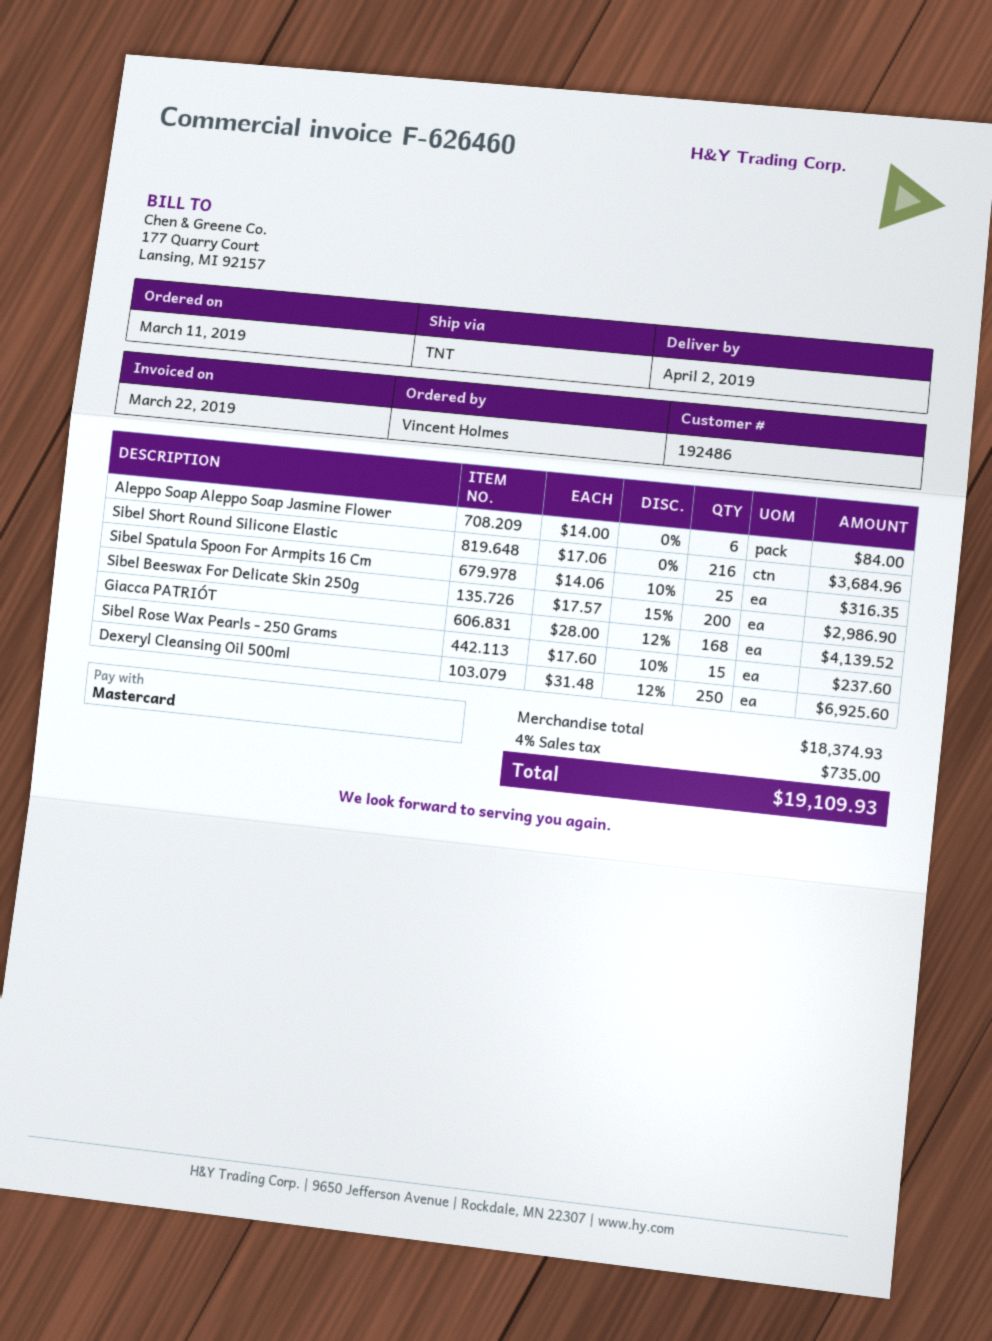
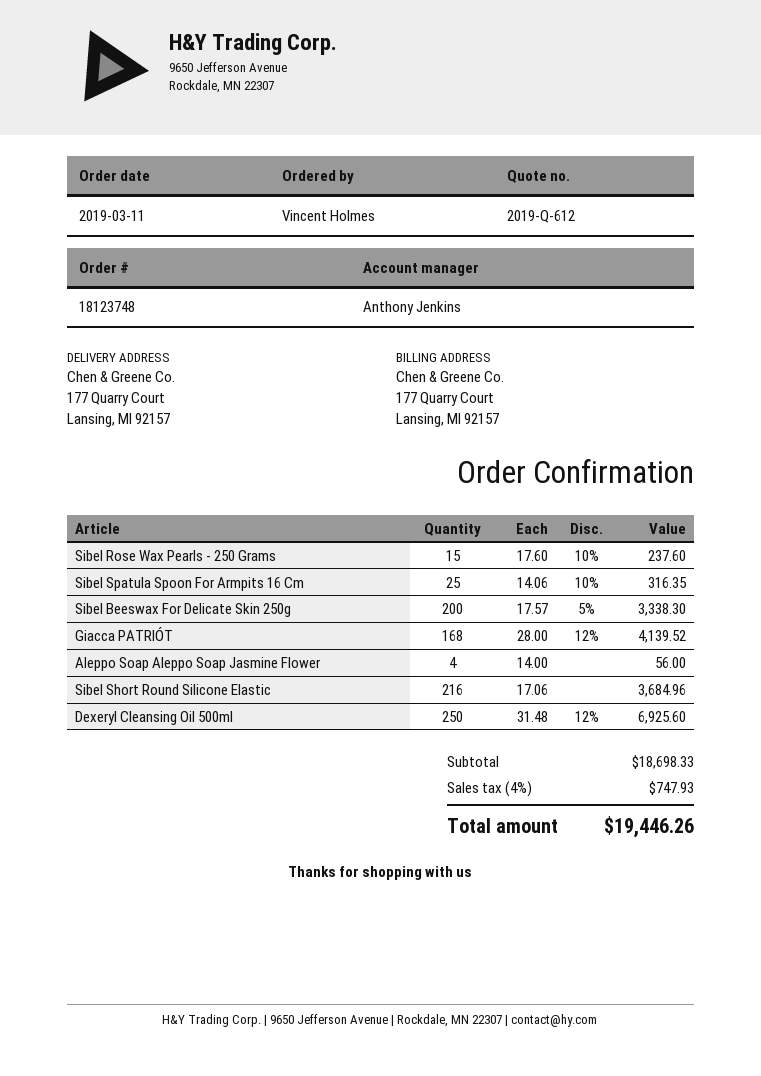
Aleppo Soap Aleppo Soap Jasmine Flower: 6 x 14.00 = 84.00 -> 4 x 14.00 = 56.00
Sibel Beeswax For Delicate Skin 250g: 200 x 17.57 - 15% = 2986.90 -> 200 x 17.57 - 5% = 3338.30
subtotal: 18374.93 -> 18698.33
tax: 4% = 735.00 -> 4% = 747.93
total: 19109.93 -> 19446.26

